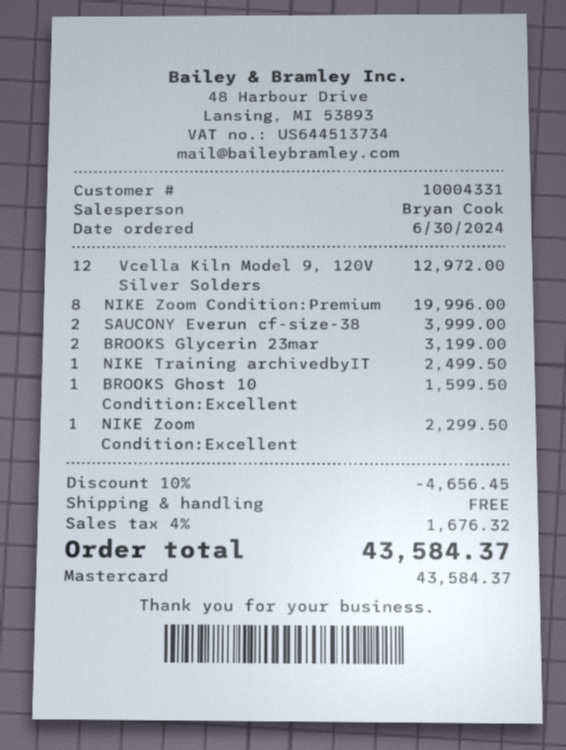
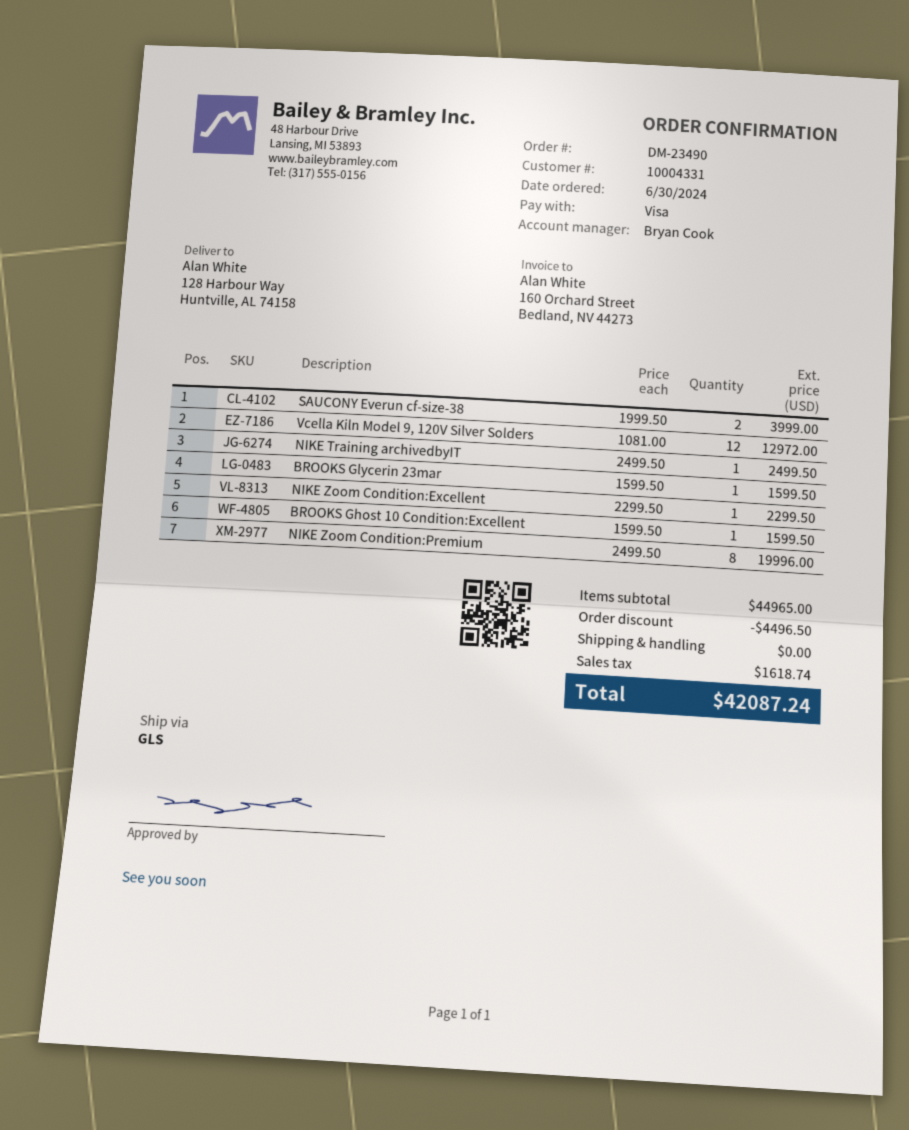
payment method: Mastercard -> Visa
BROOKS Glycerin 23mar: 2 for 3199.00 -> 1 for 1599.50
discount: 4656.45 -> 4496.50
tax: 1676.32 -> 1618.74
total: 43584.37 -> 42087.24

